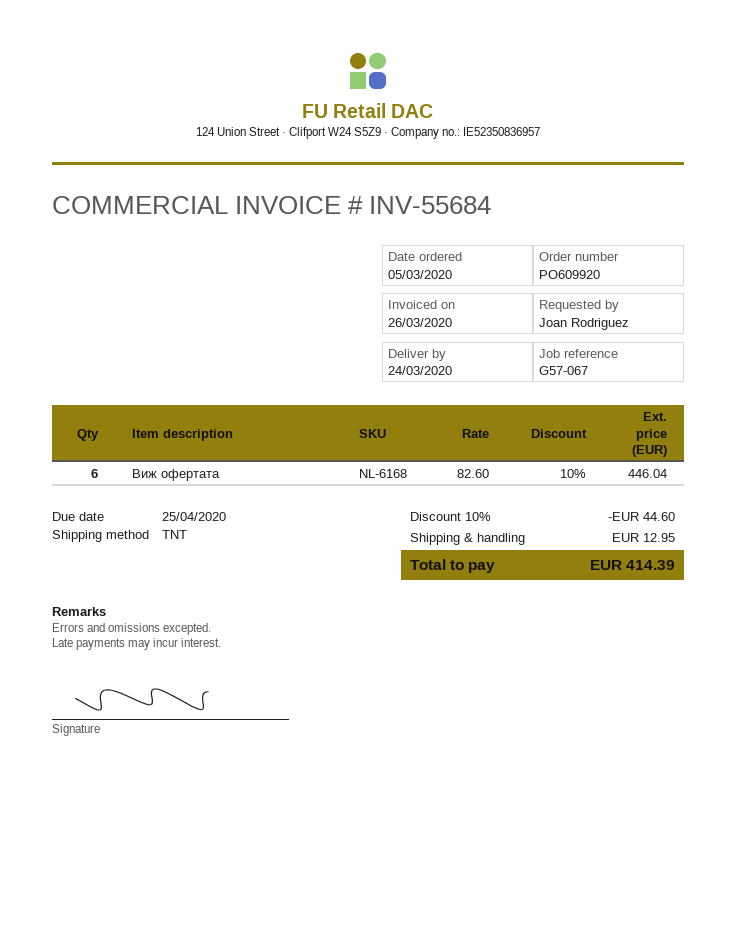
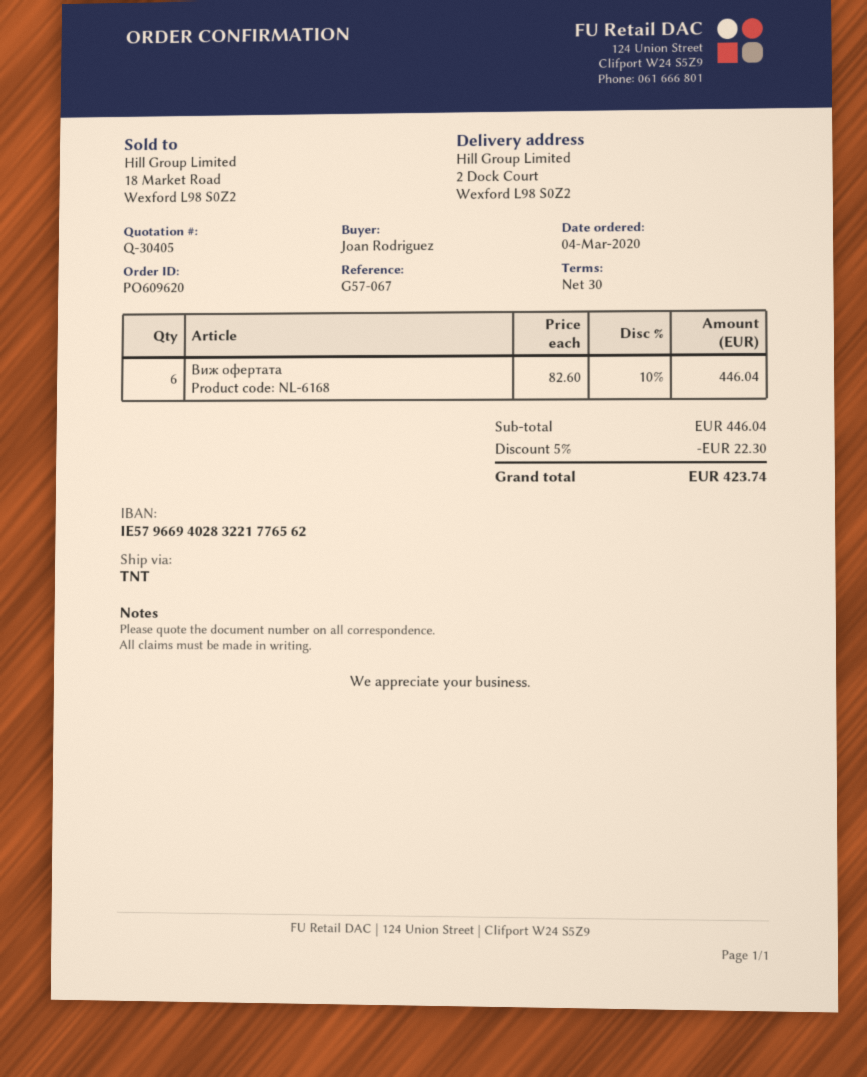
order number: PO609920 -> PO609620
order date: 2020-03-05 -> 2020-03-04
discount: 10% = 44.60 -> 5% = 22.30
shipping: 12.95 -> none
total: 414.39 -> 423.74

